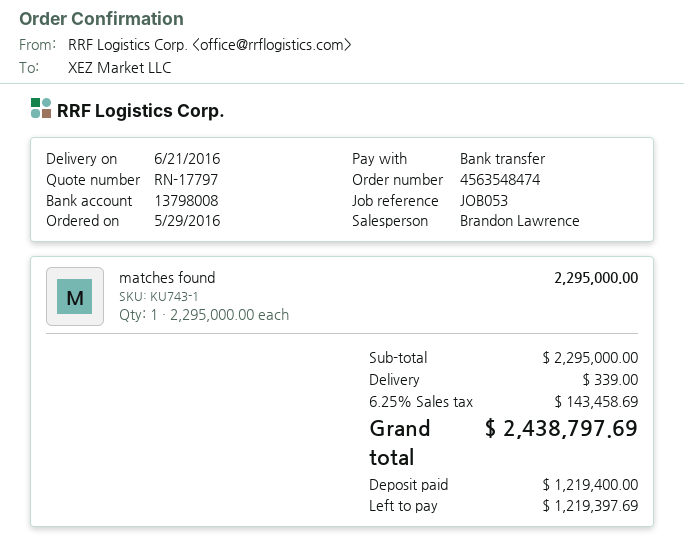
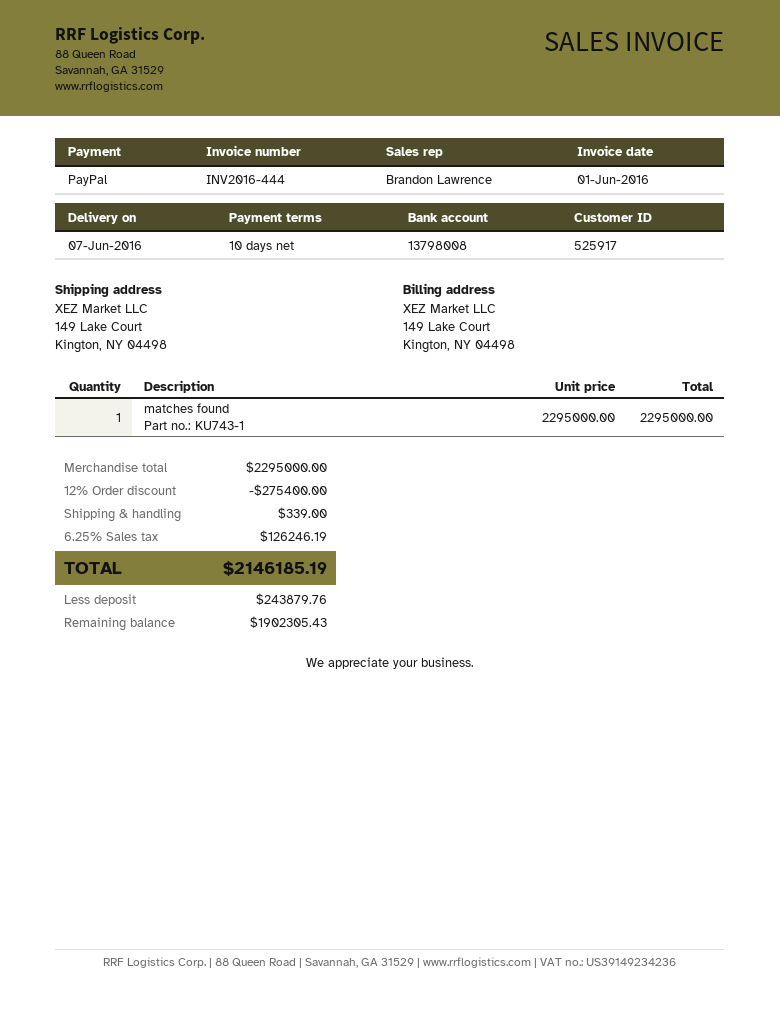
delivery date: 2016-06-21 -> 2016-06-07
payment method: bank transfer -> PayPal
discount: none -> 12% = 275400.00
tax: 6.25% = 143458.69 -> 6.25% = 126246.19
total: 2438797.69 -> 2146185.19
deposit: 1219400.00 -> 243879.76
balance: 1219397.69 -> 1902305.43

